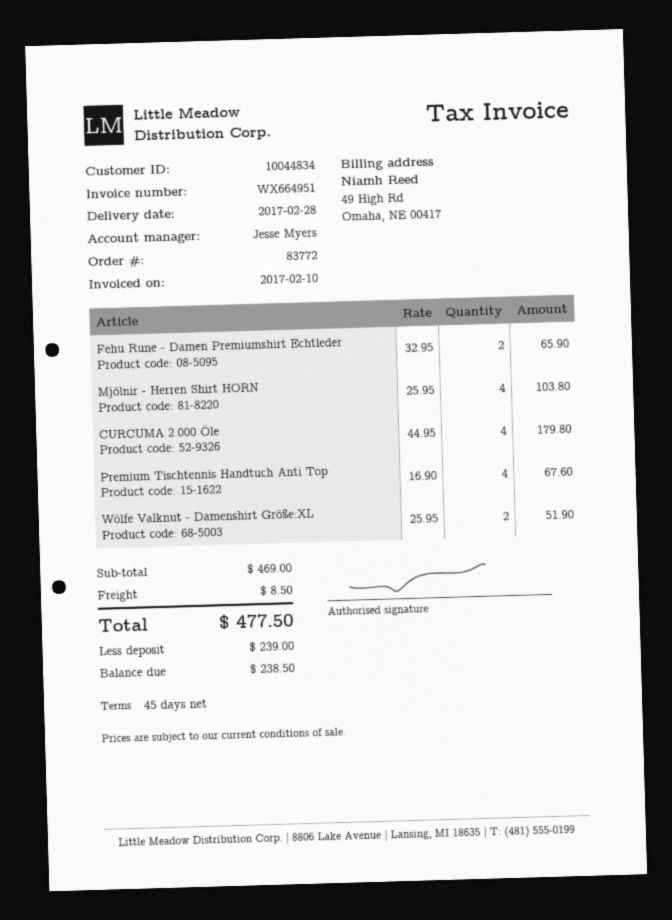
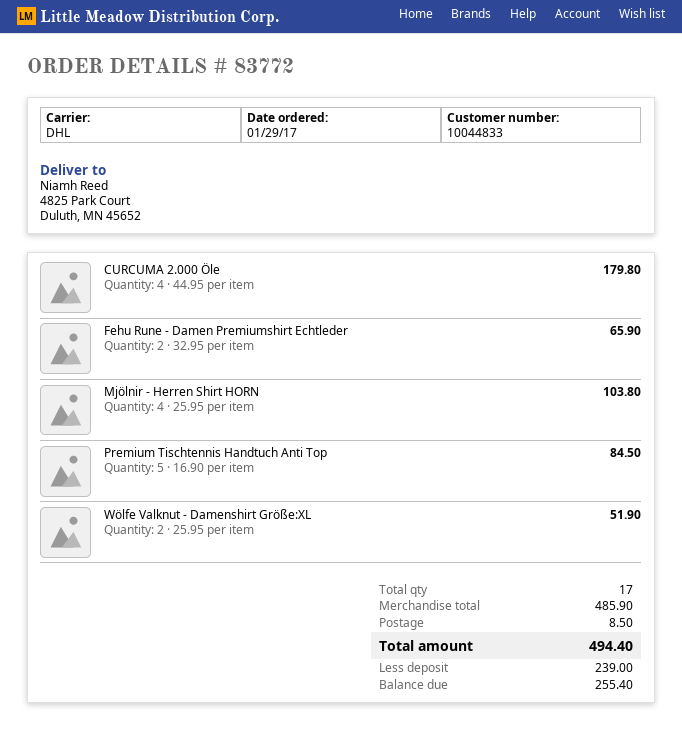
customer number: 10044834 -> 10044833
Premium Tischtennis Handtuch Anti Top: 4 x 16.90 = 67.60 -> 5 x 16.90 = 84.50
subtotal: 469.00 -> 485.90
total: 477.50 -> 494.40
balance: 238.50 -> 255.40

